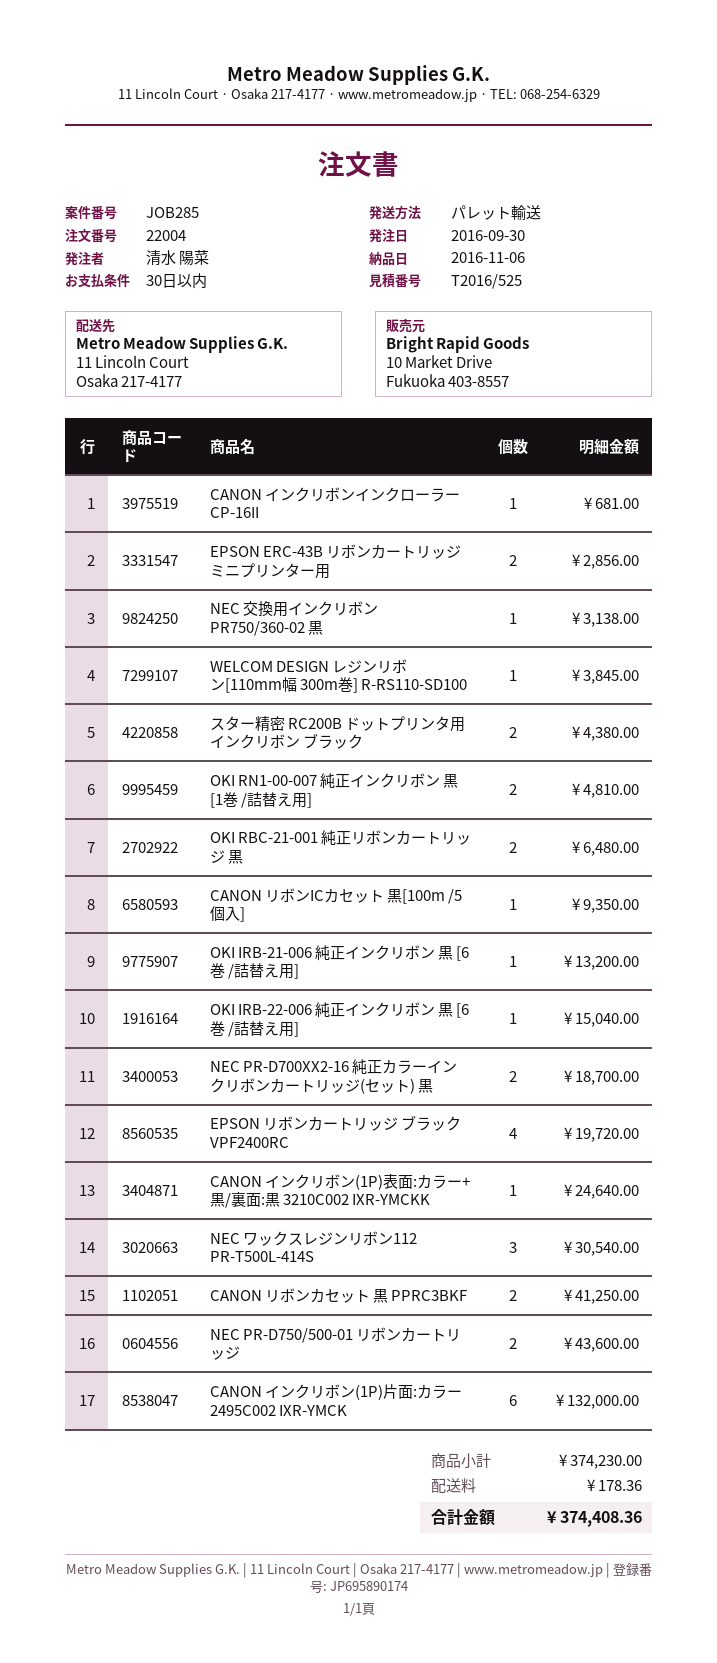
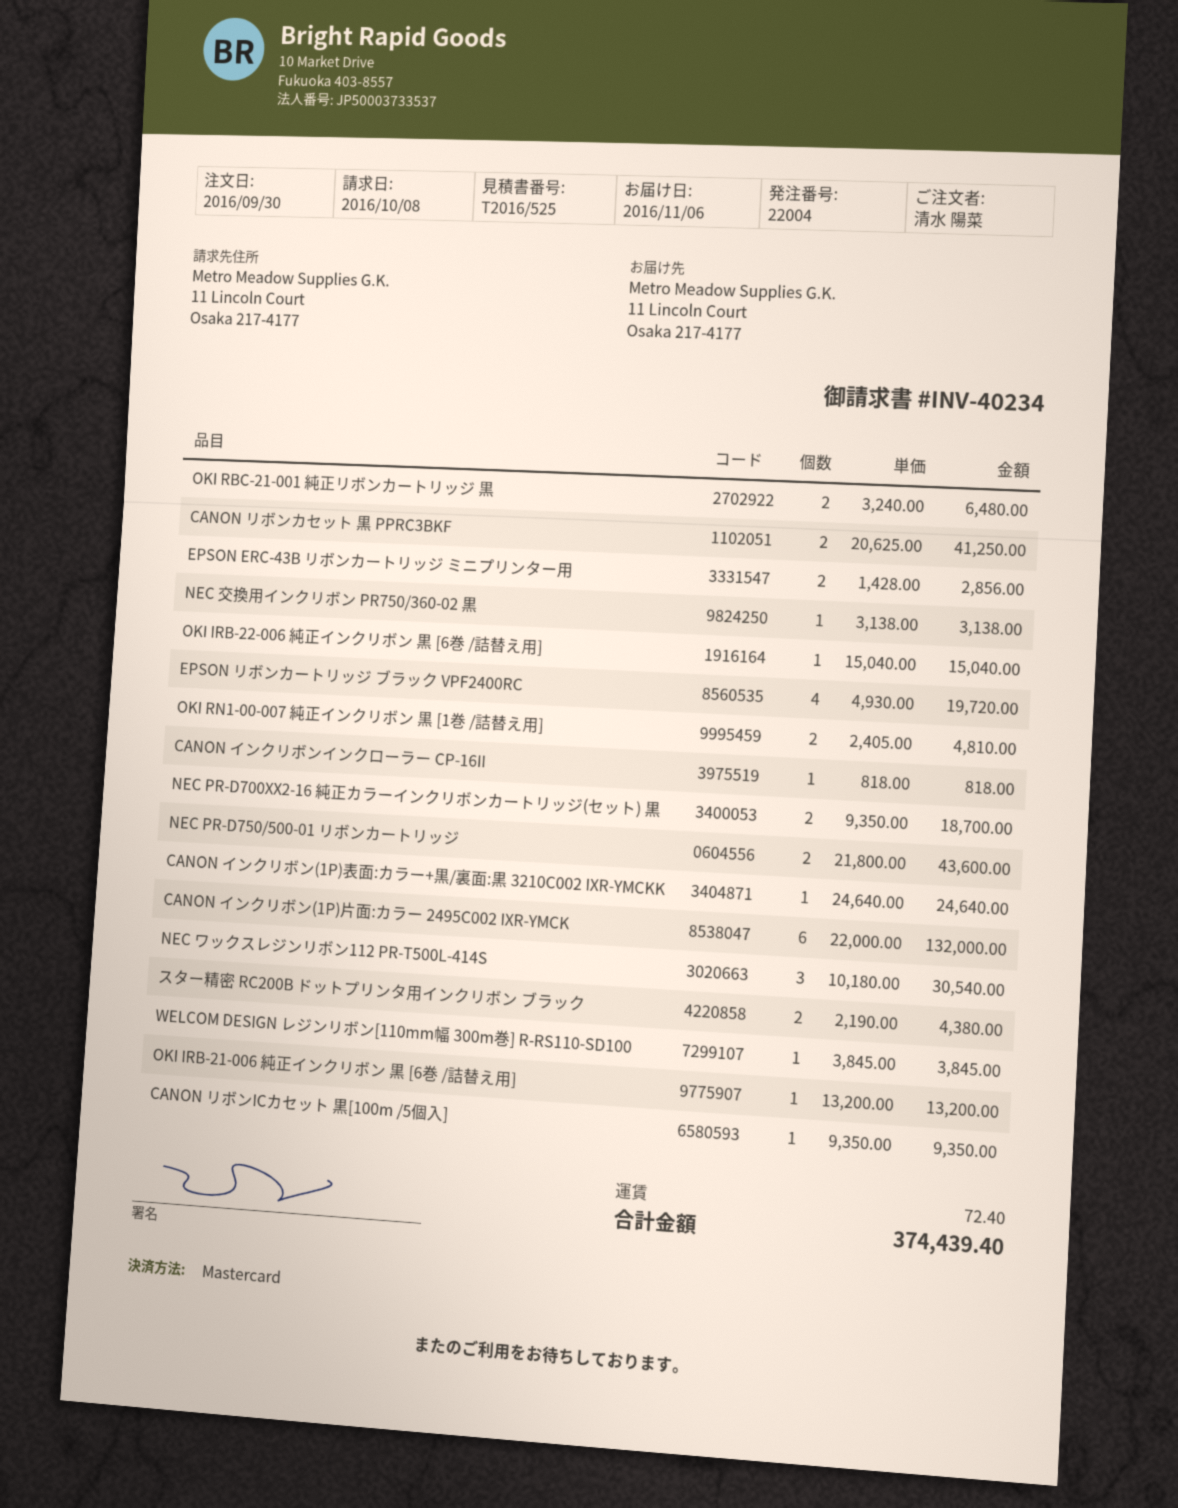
CANON インクリボンインクローラー CP-16II: 1 for 681.00 -> 1 for 818.00
shipping: 178.36 -> 72.40
total: 374408.36 -> 374439.40

